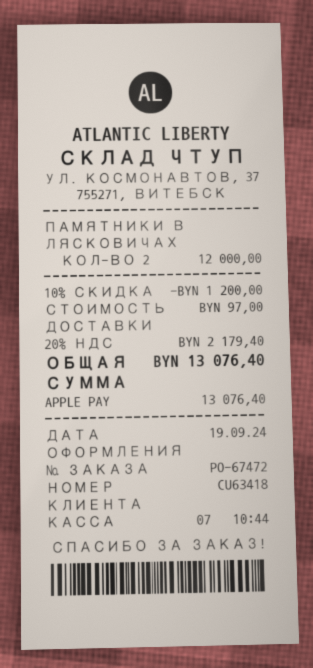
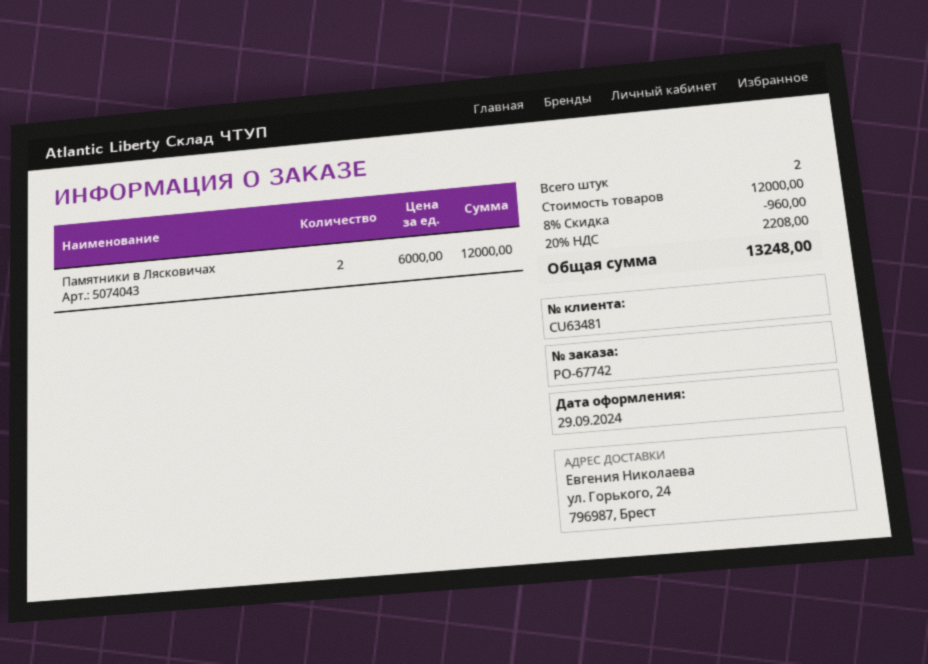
order number: PO-67472 -> PO-67742
order date: 2024-09-19 -> 2024-09-29
customer number: CU63418 -> CU63481
discount: 10% = 1200.00 -> 8% = 960.00
shipping: 97.00 -> none
tax: 20% = 2179.40 -> 20% = 2208.00
total: 13076.40 -> 13248.00

